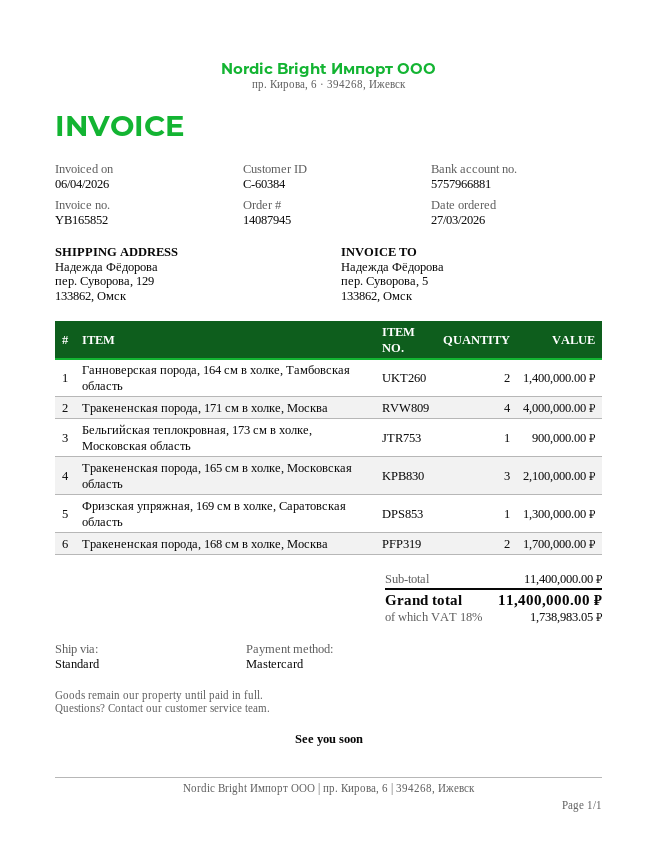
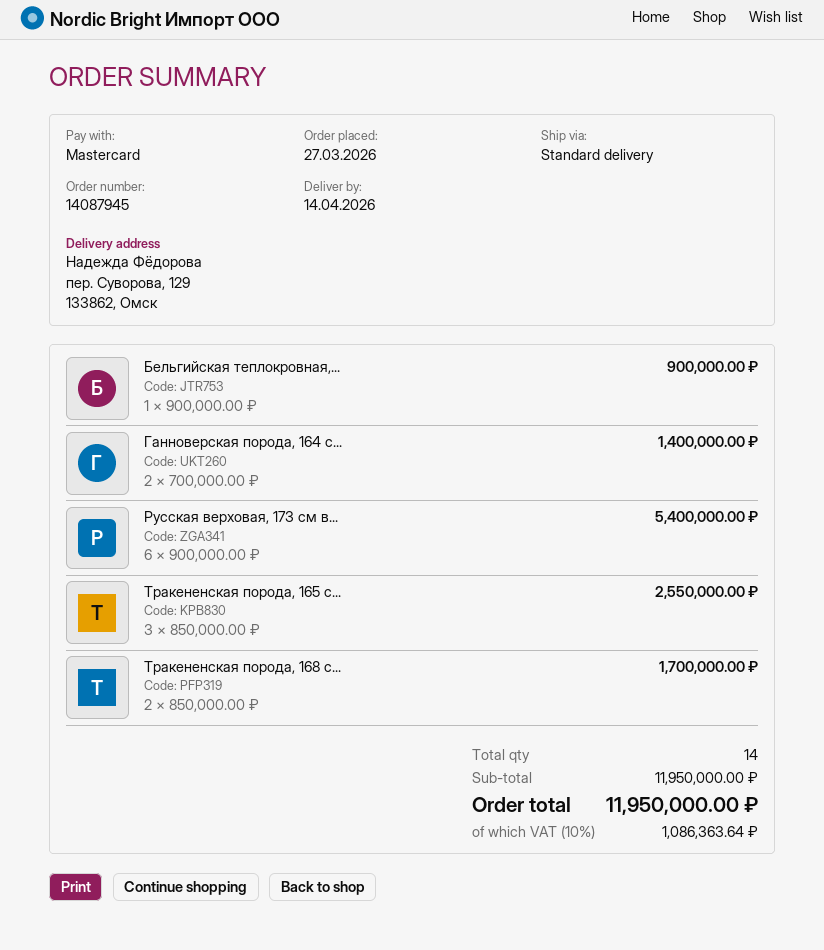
Тракененская порода, 171 см в холке, Москва: 4 for 4000000.00 -> none
Тракененская порода, 165 см в холке, Московская область: 3 for 2100000.00 -> 3 for 2550000.00
Фризская упряжная, 169 см в холке, Саратовская область: 1 for 1300000.00 -> none
Русская верховая, 173 см в...: none -> 6 for 5400000.00
subtotal: 11400000.00 -> 11950000.00
tax: 18% = 1738983.05 -> 10% = 1086363.64
total: 11400000.00 -> 11950000.00

